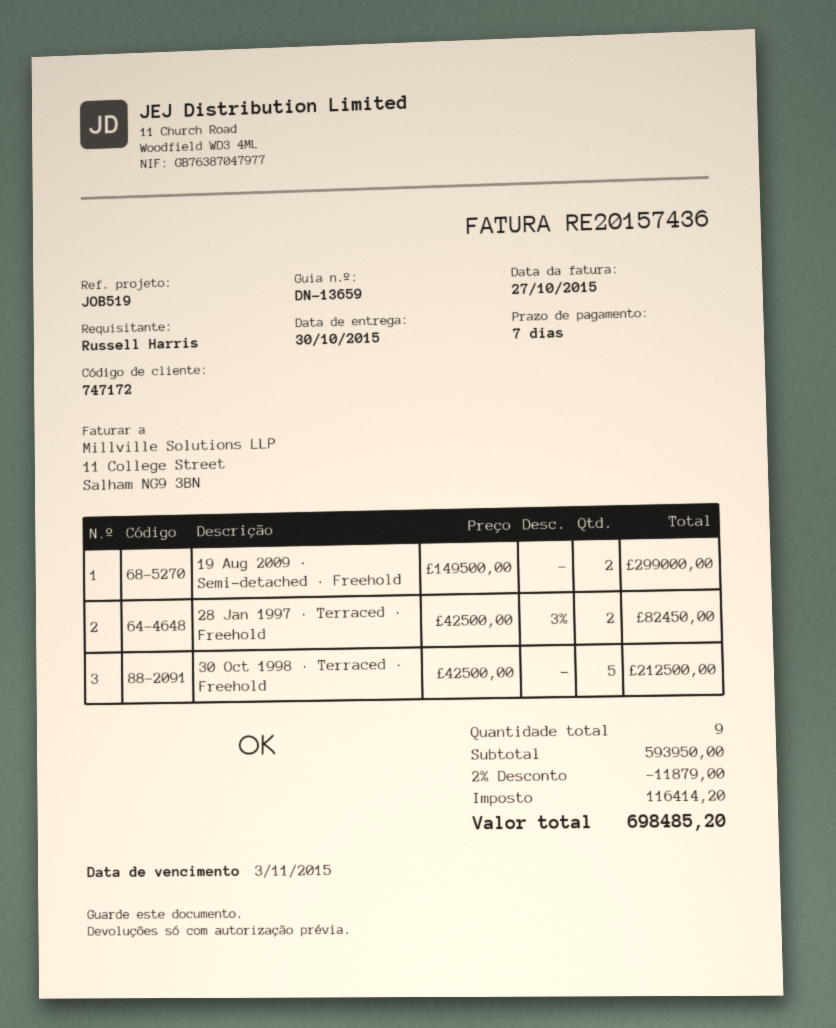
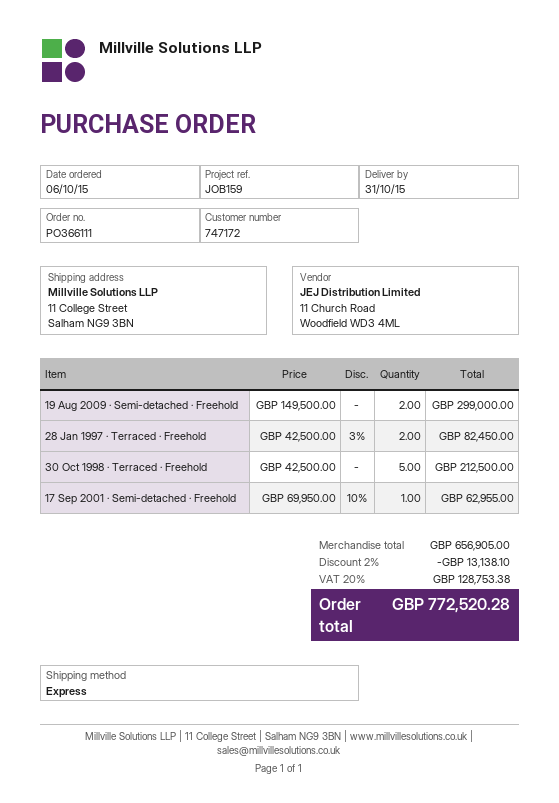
delivery date: 2015-10-30 -> 2015-10-31
reference: JOB519 -> JOB159
17 Sep 2001 · Semi-detached · Freehold: none -> 1 x 69950.00 - 10% = 62955.00
subtotal: 593950.00 -> 656905.00
discount: 2% = 11879.00 -> 2% = 13138.10
tax: 116414.20 -> 128753.38
total: 698485.20 -> 772520.28

